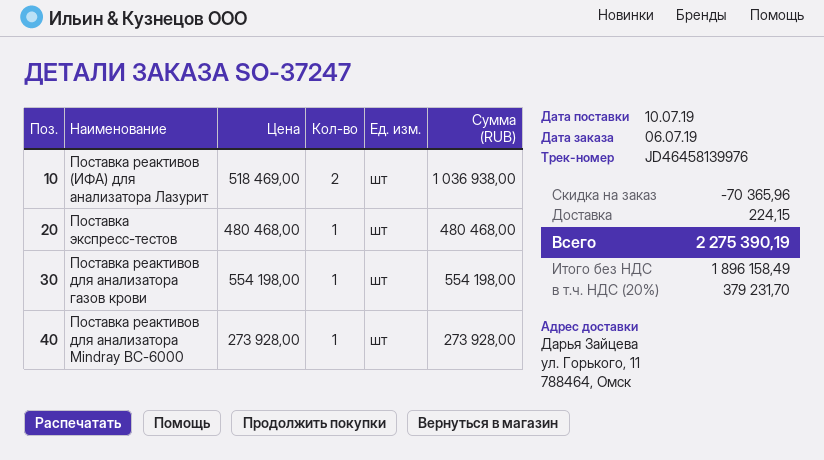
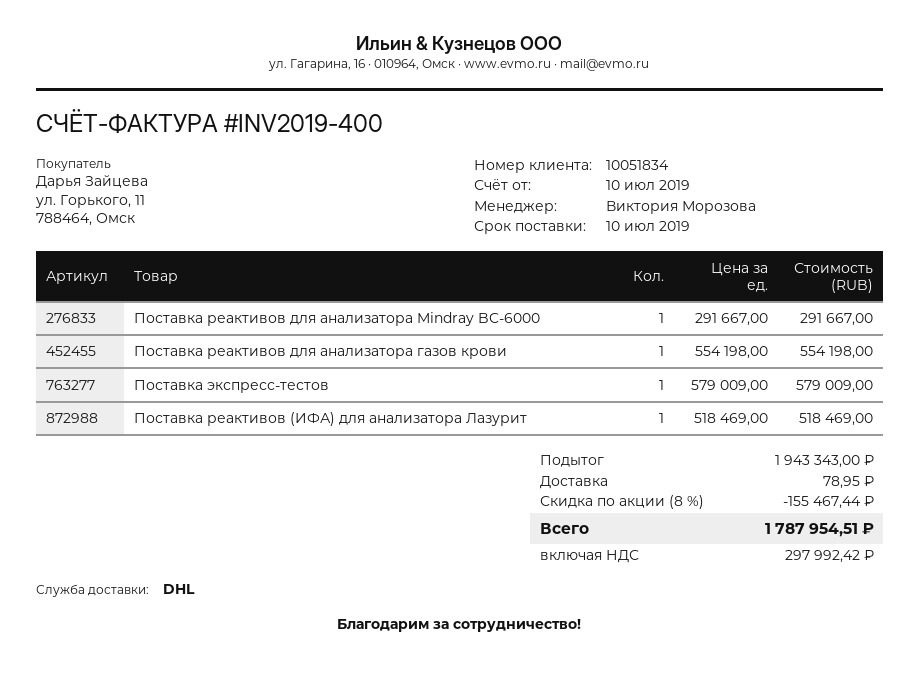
Поставка реактивов (ИФА) для анализатора Лазурит: 2 x 518469.00 = 1036938.00 -> 1 x 518469.00 = 518469.00
Поставка экспресс-тестов: 1 x 480468.00 = 480468.00 -> 1 x 579009.00 = 579009.00
Поставка реактивов для анализатора Mindray BC-6000: 1 x 273928.00 = 273928.00 -> 1 x 291667.00 = 291667.00
discount: 70365.96 -> 155467.44
shipping: 224.15 -> 78.95
tax: 379231.70 -> 297992.42
total: 2275390.19 -> 1787954.51

